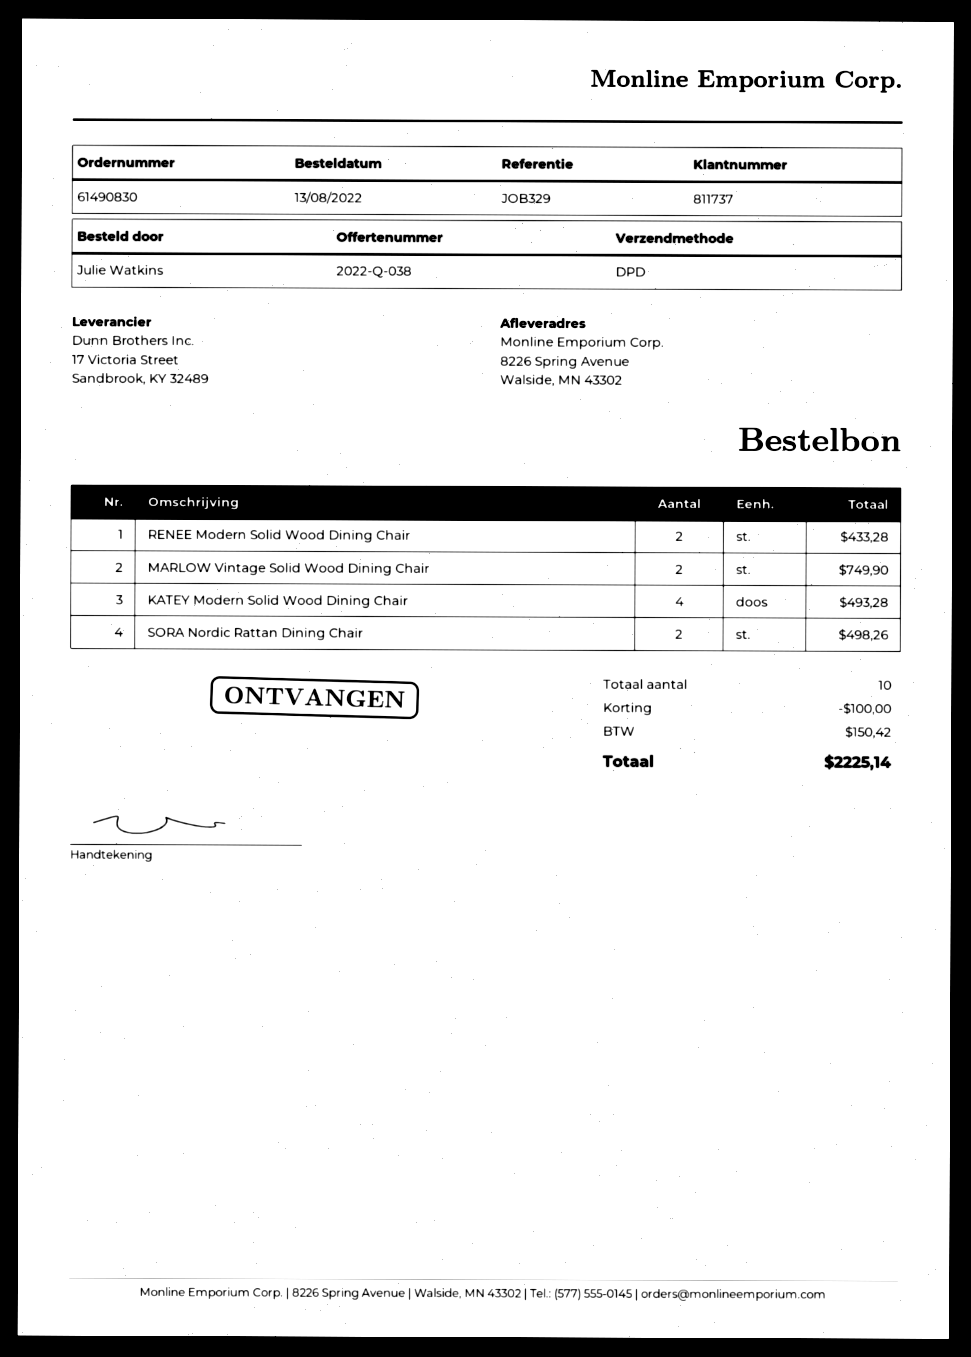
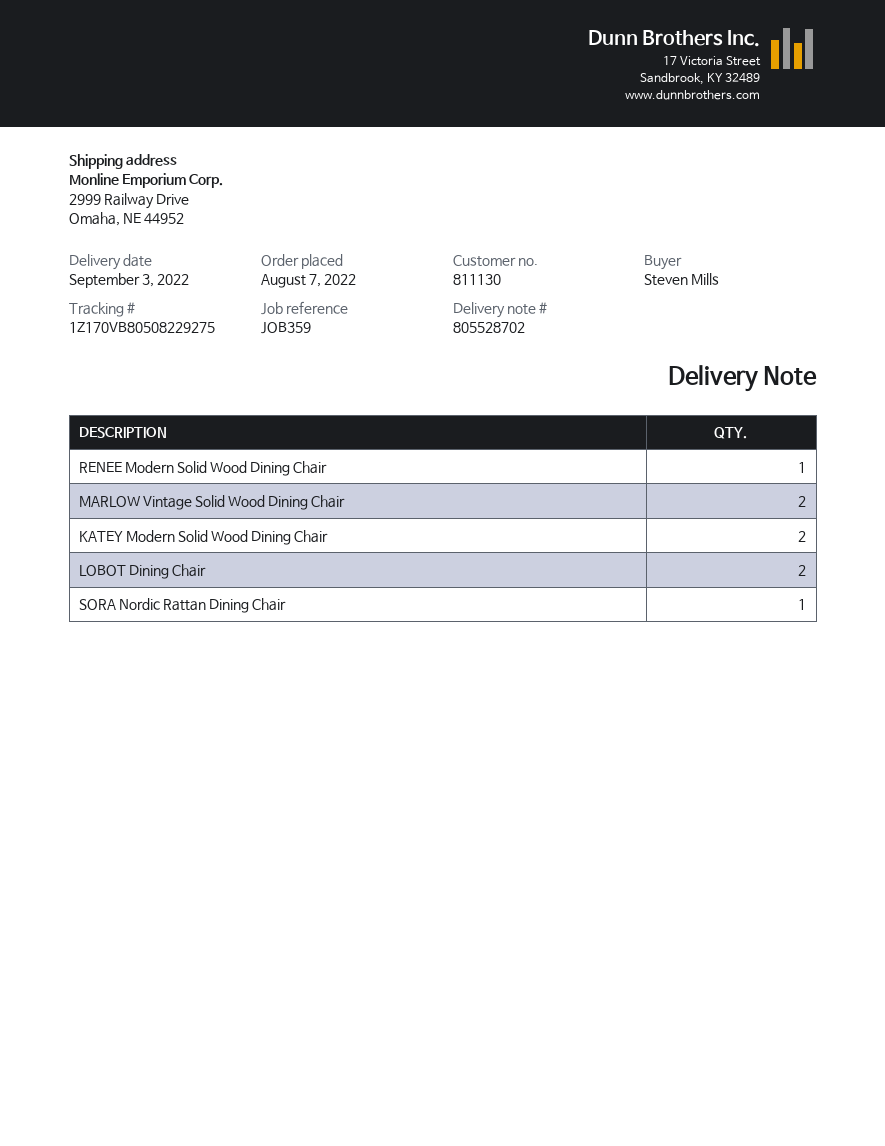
order date: 2022-08-13 -> 2022-08-07
customer number: 811737 -> 811130
reference: JOB329 -> JOB359
ordered by: Julie Watkins -> Steven Mills
ship to: 8226 Spring Avenue, Walside, MN 43302 -> 2999 Railway Drive, Omaha, NE 44952
RENEE Modern Solid Wood Dining Chair: 2 -> 1
KATEY Modern Solid Wood Dining Chair: 4 -> 2
SORA Nordic Rattan Dining Chair: 2 -> 1
LOBOT Dining Chair: none -> 2

